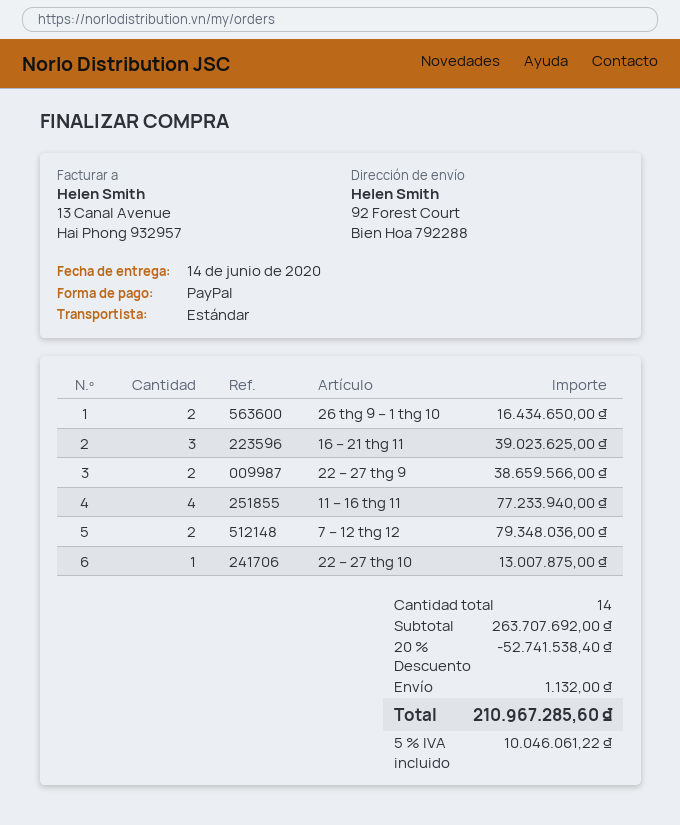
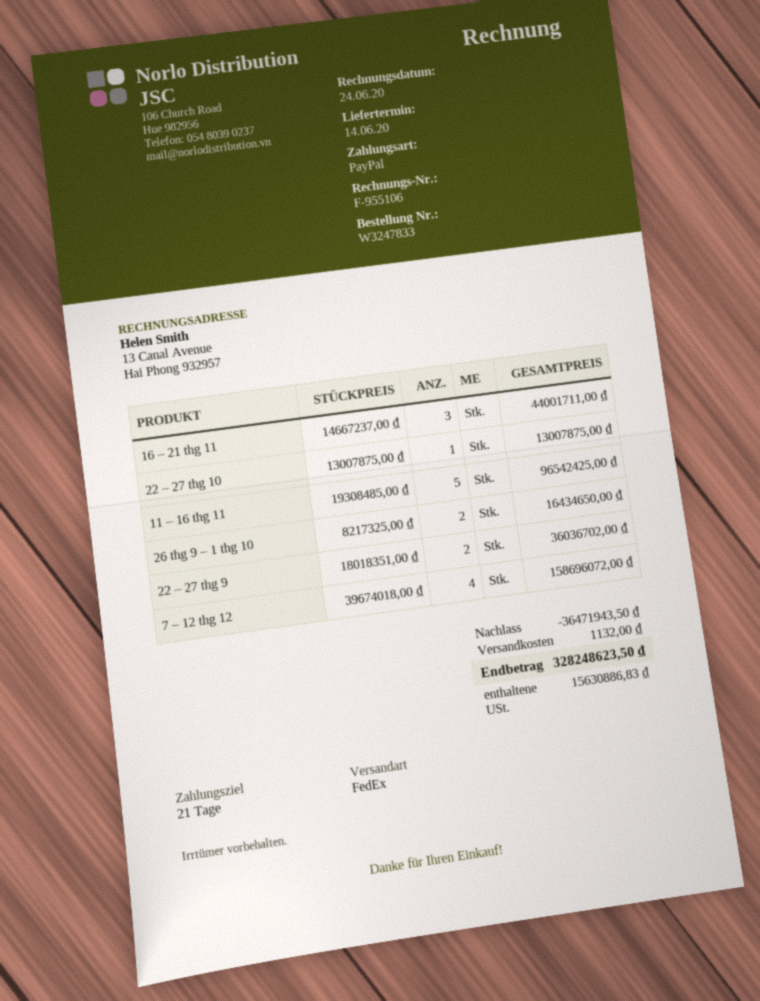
shipping method: standard -> FedEx
16 – 21 thg 11: 3 for 39023625.00 -> 3 for 44001711.00
22 – 27 thg 9: 2 for 38659566.00 -> 2 for 36036702.00
11 – 16 thg 11: 4 for 77233940.00 -> 5 for 96542425.00
7 – 12 thg 12: 2 for 79348036.00 -> 4 for 158696072.00
discount: 52741538.40 -> 36471943.50
tax: 10046061.22 -> 15630886.83
total: 210967285.60 -> 328248623.50

